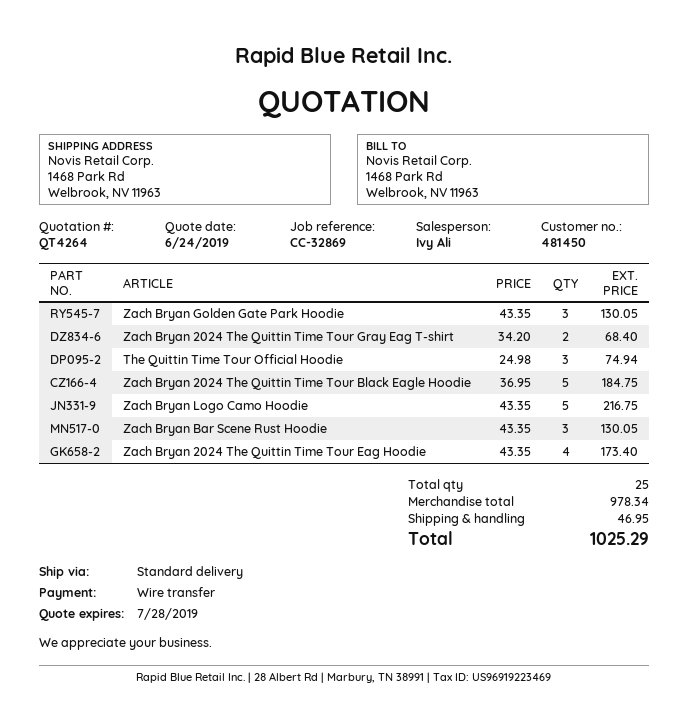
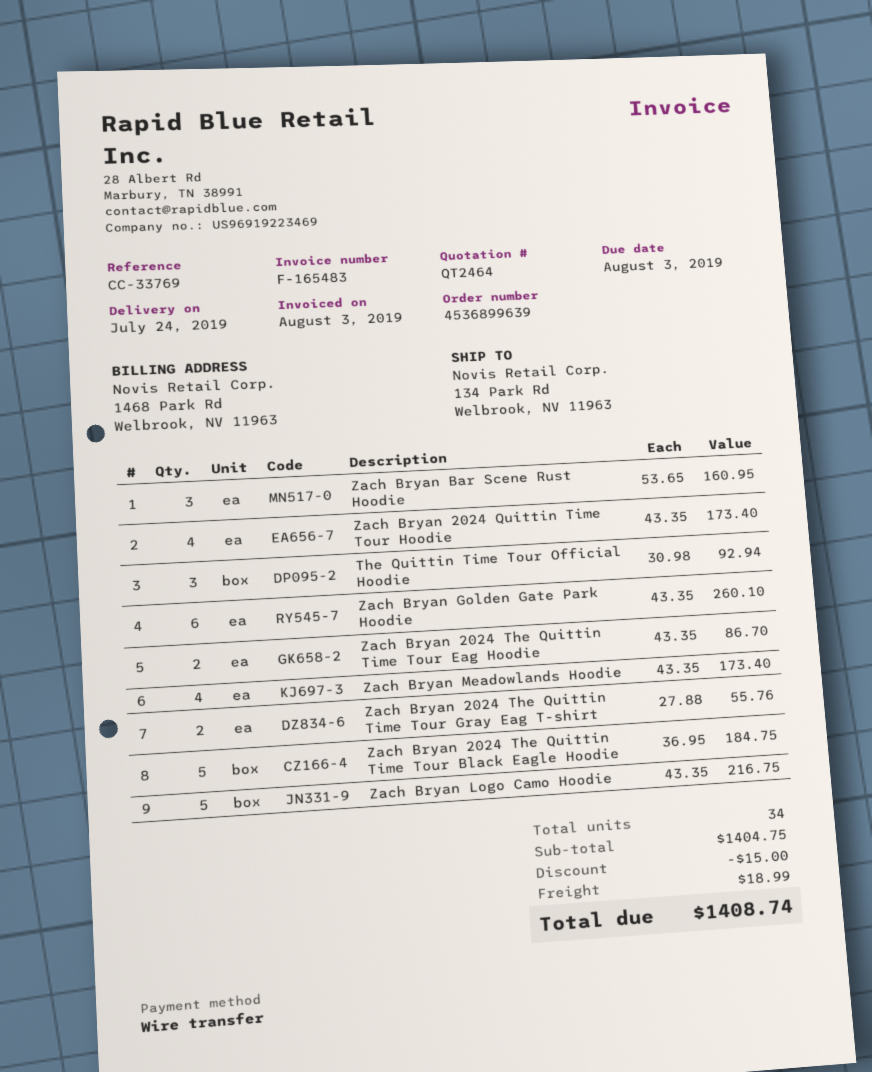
quote number: QT4264 -> QT2464
reference: CC-32869 -> CC-33769
ship to: 1468 Park Rd, Welbrook, NV 11963 -> 134 Park Rd, Welbrook, NV 11963
Zach Bryan Golden Gate Park Hoodie: 3 x 43.35 = 130.05 -> 6 x 43.35 = 260.10
Zach Bryan 2024 The Quittin Time Tour Gray Eag T-shirt: 2 x 34.20 = 68.40 -> 2 x 27.88 = 55.76
The Quittin Time Tour Official Hoodie: 3 x 24.98 = 74.94 -> 3 x 30.98 = 92.94
Zach Bryan Bar Scene Rust Hoodie: 3 x 43.35 = 130.05 -> 3 x 53.65 = 160.95
Zach Bryan 2024 The Quittin Time Tour Eag Hoodie: 4 x 43.35 = 173.40 -> 2 x 43.35 = 86.70
Zach Bryan 2024 Quittin Time Tour Hoodie: none -> 4 x 43.35 = 173.40
Zach Bryan Meadowlands Hoodie: none -> 4 x 43.35 = 173.40
total quantity: 25 -> 34
subtotal: 978.34 -> 1404.75
discount: none -> 15.00
shipping: 46.95 -> 18.99
total: 1025.29 -> 1408.74

